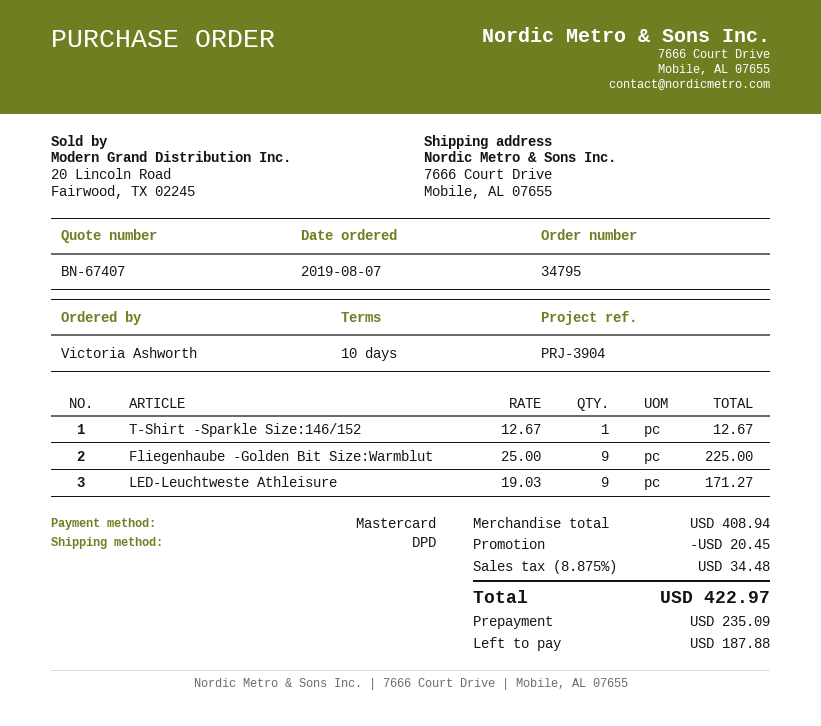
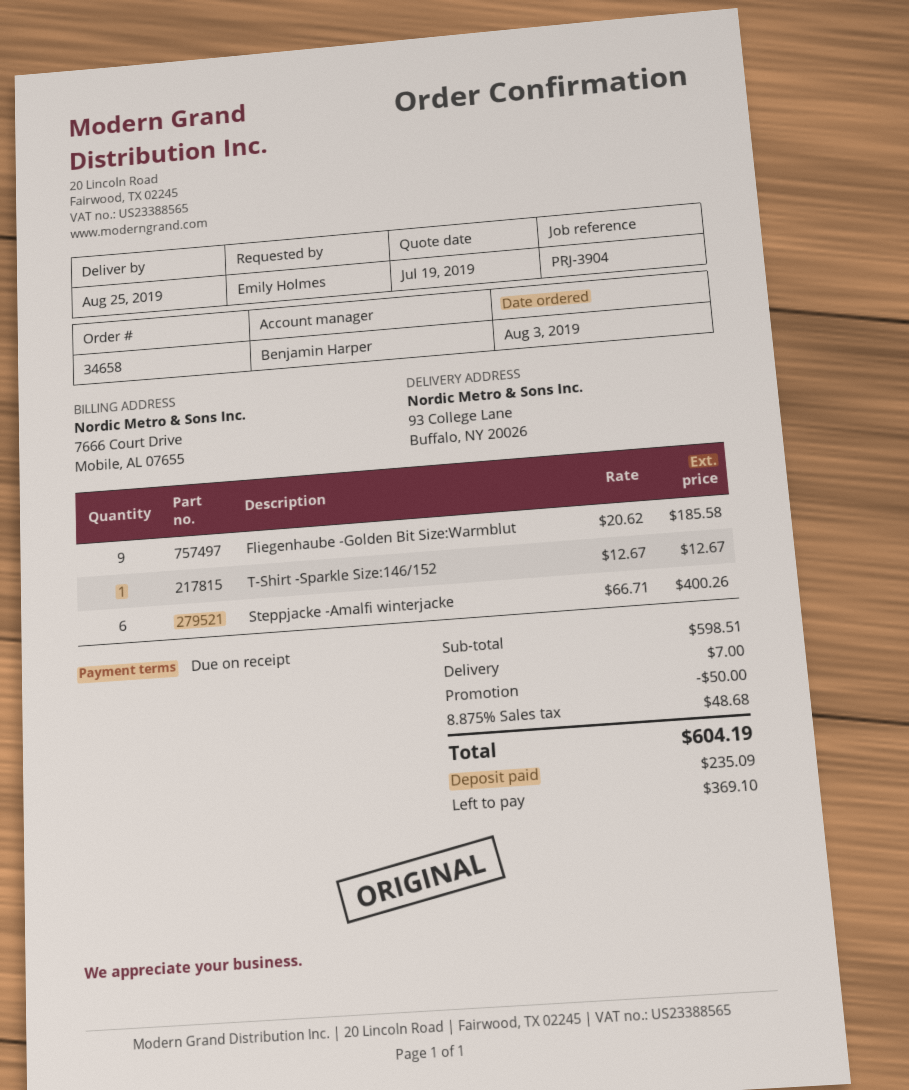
order number: 34795 -> 34658
order date: 2019-08-07 -> 2019-08-03
payment terms: 10 days -> on receipt
ordered by: Victoria Ashworth -> Emily Holmes
ship to: 7666 Court Drive, Mobile, AL 07655 -> 93 College Lane, Buffalo, NY 20026
Fliegenhaube -Golden Bit Size:Warmblut: 9 x 25.00 = 225.00 -> 9 x 20.62 = 185.58
LED-Leuchtweste Athleisure: 9 x 19.03 = 171.27 -> none
Steppjacke -Amalfi winterjacke: none -> 6 x 66.71 = 400.26
subtotal: 408.94 -> 598.51
discount: 20.45 -> 50.00
shipping: none -> 7.00
tax: 8.875% = 34.48 -> 8.875% = 48.68
total: 422.97 -> 604.19
balance: 187.88 -> 369.10

